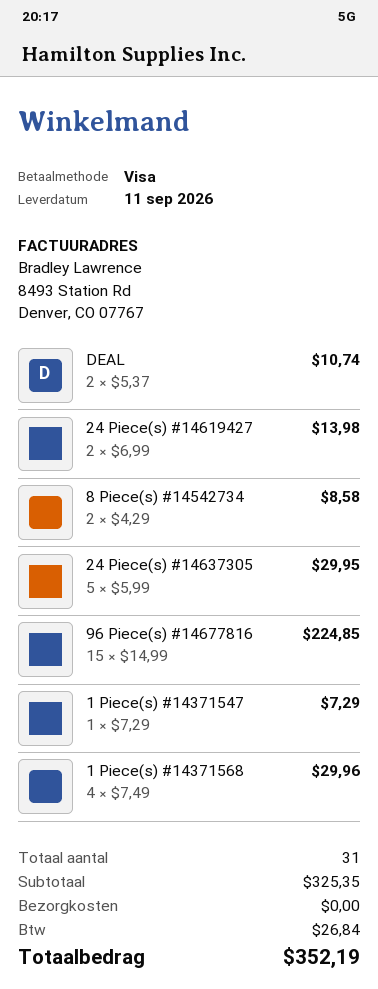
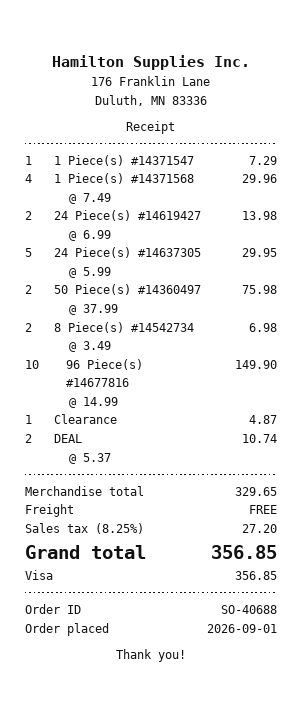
8 Piece(s) #14542734: 2 x 4.29 = 8.58 -> 2 x 3.49 = 6.98
96 Piece(s) #14677816: 15 x 14.99 = 224.85 -> 10 x 14.99 = 149.90
50 Piece(s) #14360497: none -> 2 x 37.99 = 75.98
Clearance: none -> 1 x 4.87 = 4.87
subtotal: 325.35 -> 329.65
tax: 26.84 -> 27.20
total: 352.19 -> 356.85

